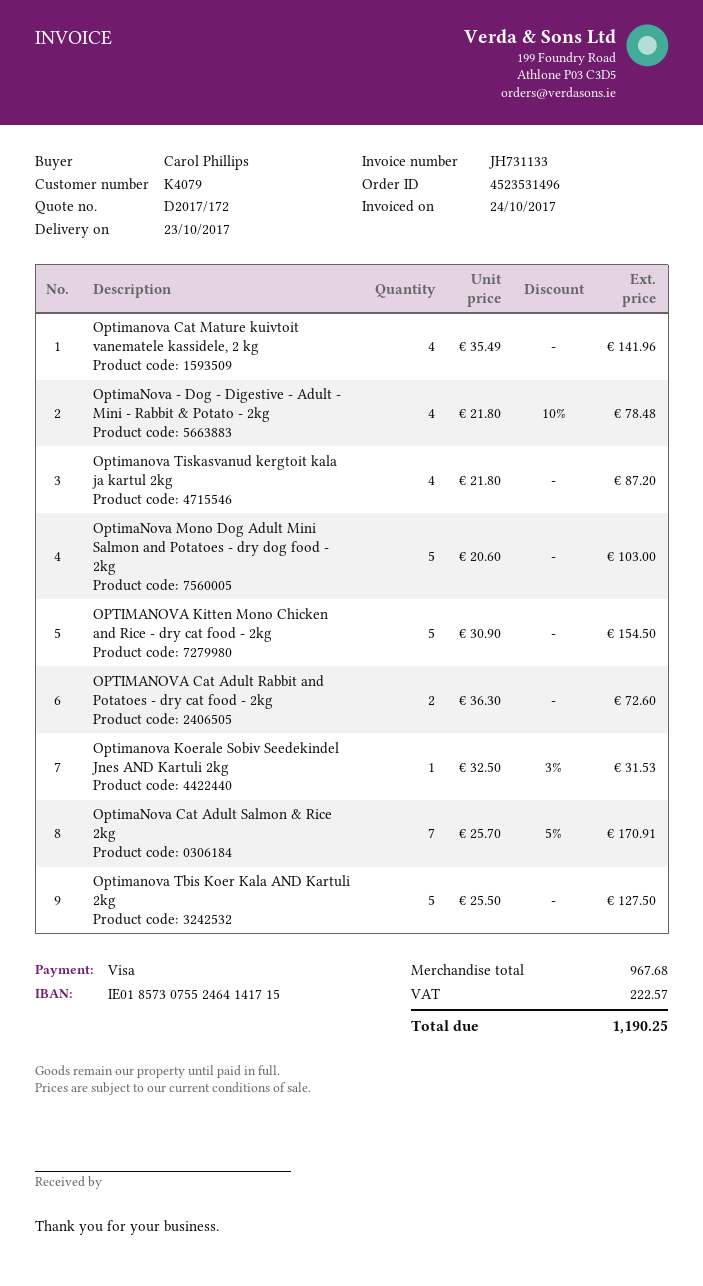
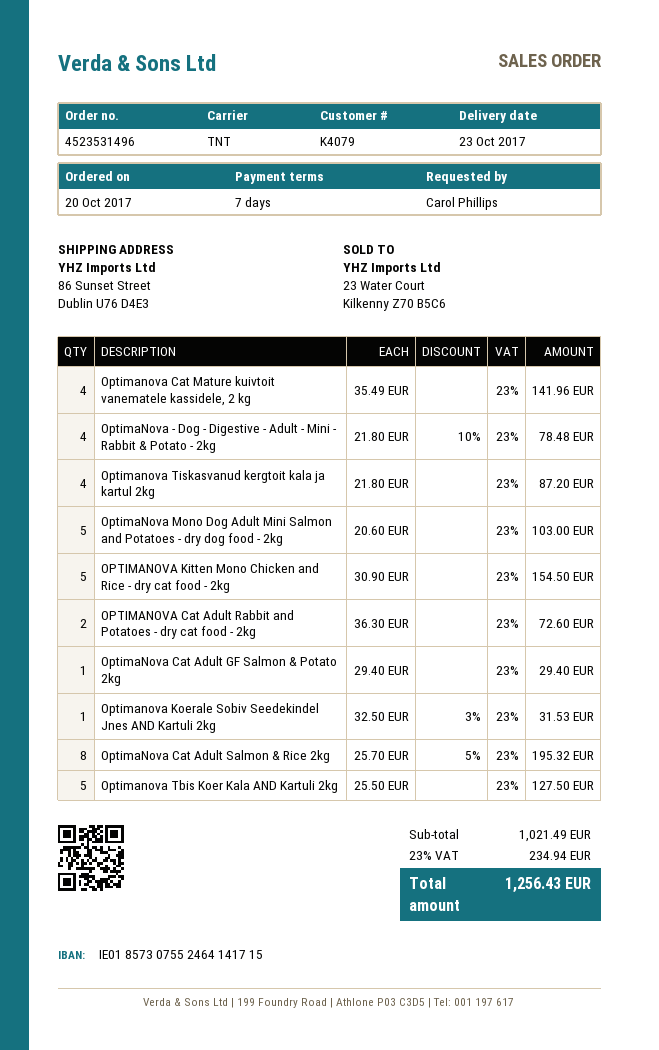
OptimaNova Cat Adult Salmon & Rice 2kg: 7 x 25.70 - 5% = 170.91 -> 8 x 25.70 - 5% = 195.32
OptimaNova Cat Adult GF Salmon & Potato 2kg: none -> 1 x 29.40 = 29.40
subtotal: 967.68 -> 1021.49
tax: 222.57 -> 234.94
total: 1190.25 -> 1256.43

